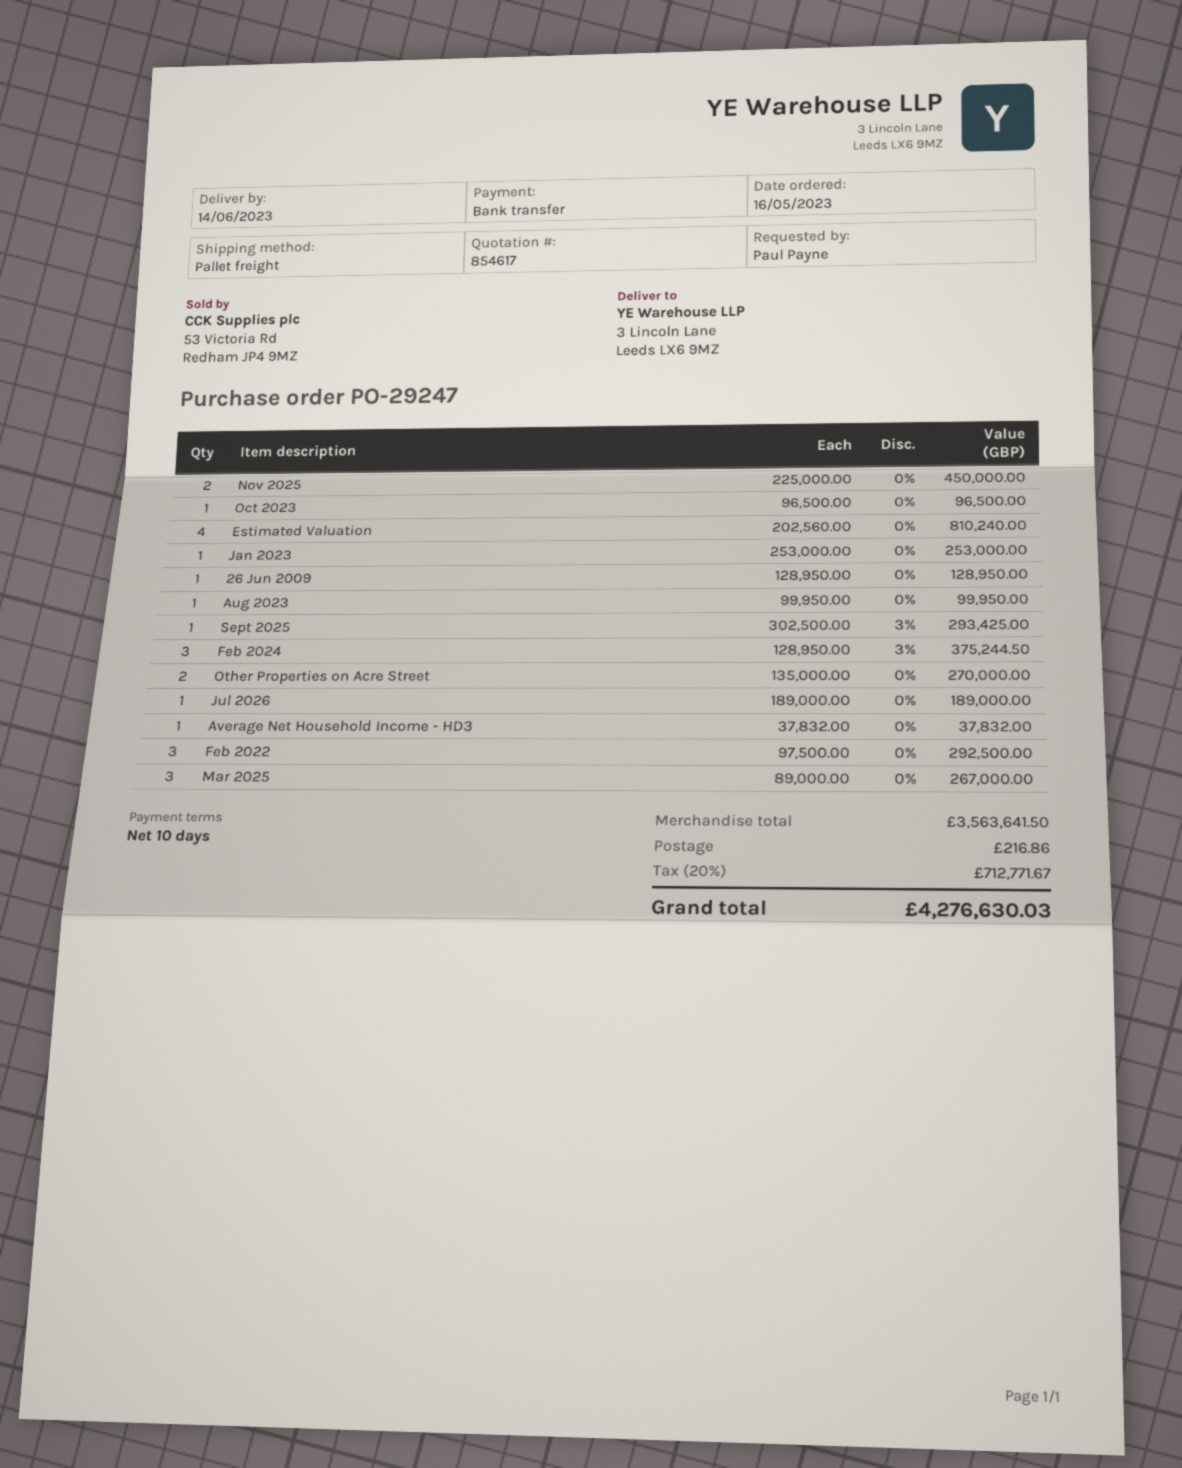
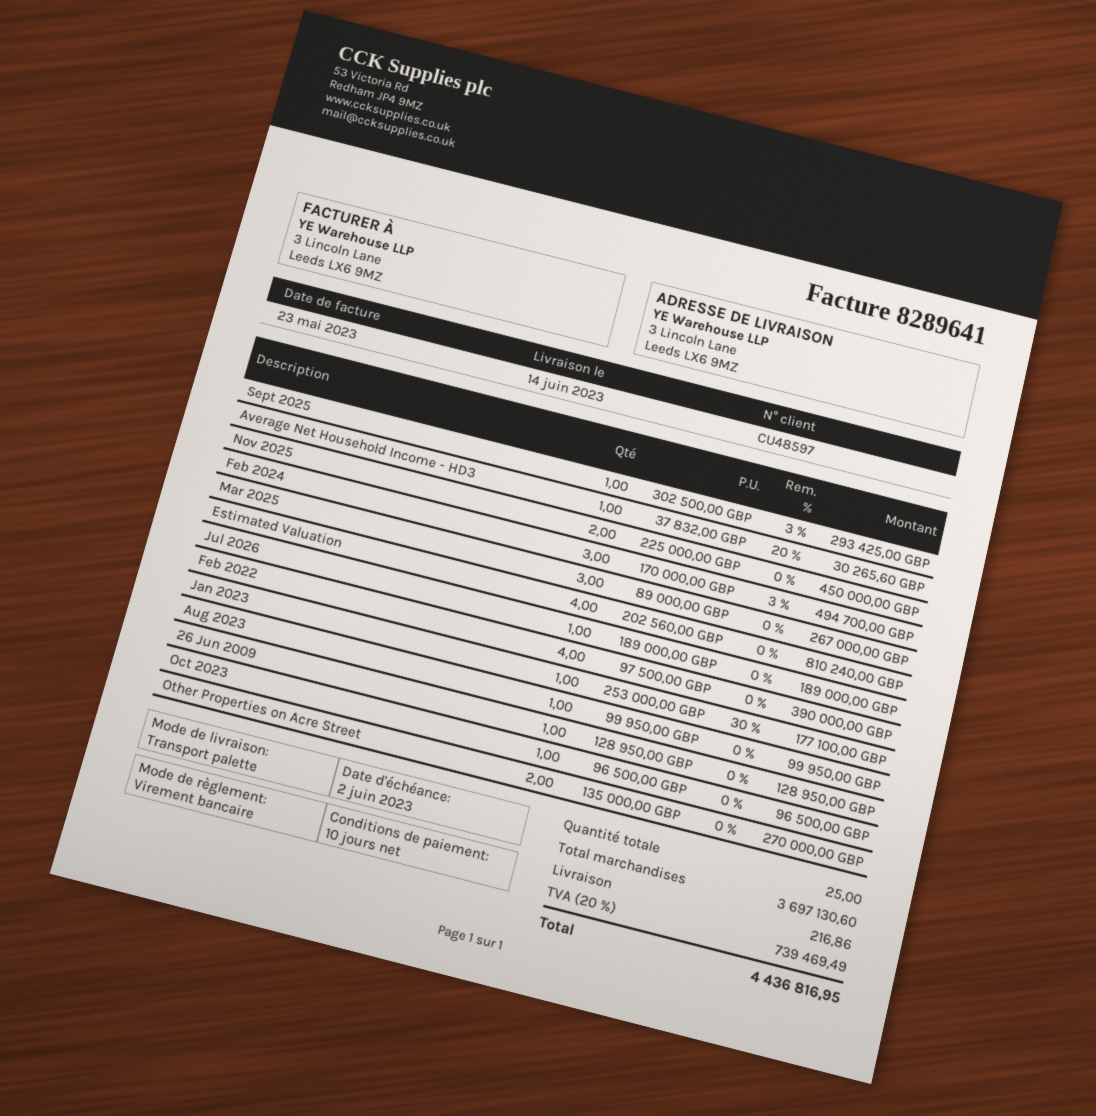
Jan 2023: 1 x 253000.00 = 253000.00 -> 1 x 253000.00 - 30% = 177100.00
Feb 2024: 3 x 128950.00 - 3% = 375244.50 -> 3 x 170000.00 - 3% = 494700.00
Average Net Household Income - HD3: 1 x 37832.00 = 37832.00 -> 1 x 37832.00 - 20% = 30265.60
Feb 2022: 3 x 97500.00 = 292500.00 -> 4 x 97500.00 = 390000.00
subtotal: 3563641.50 -> 3697130.60
tax: 20% = 712771.67 -> 20% = 739469.49
total: 4276630.03 -> 4436816.95

